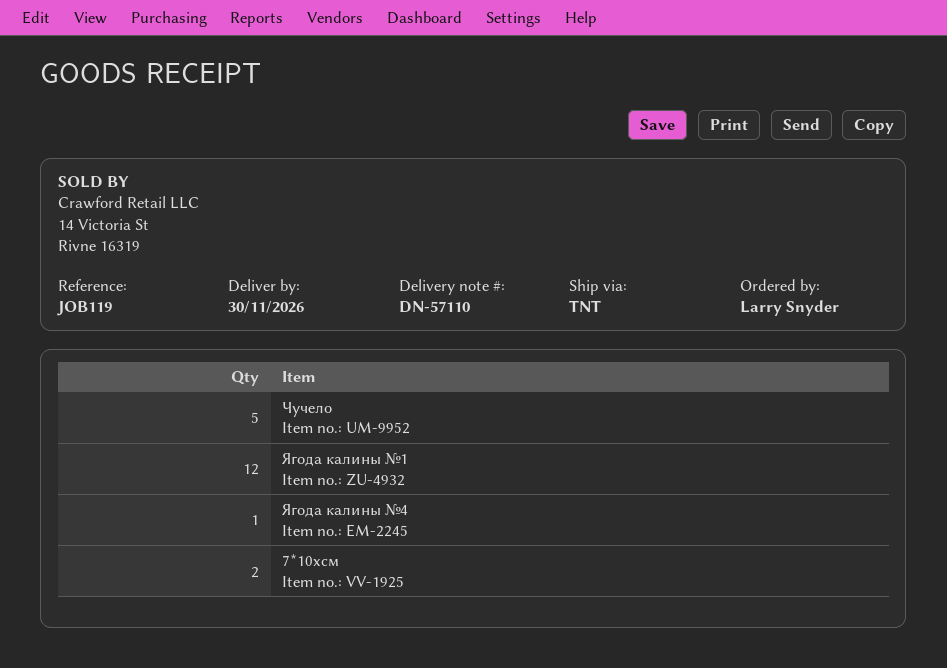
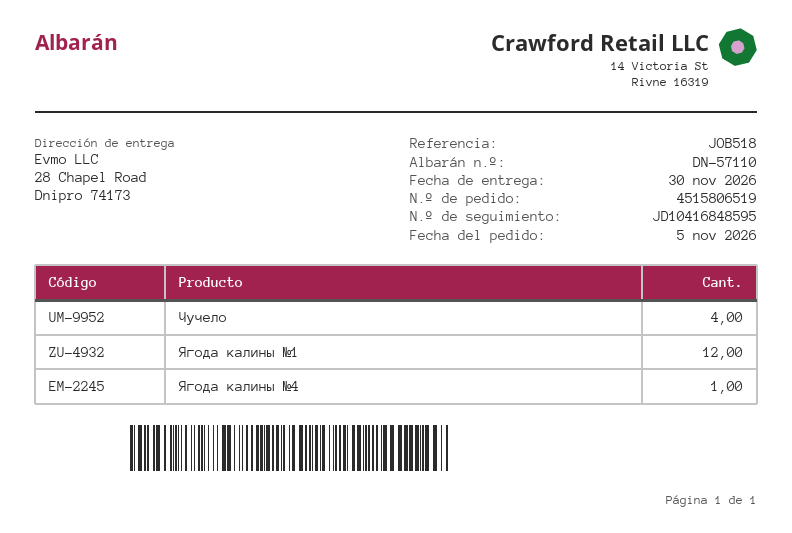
reference: JOB119 -> JOB518
Чучело: 5 -> 4
7*10xсм: 2 -> none

